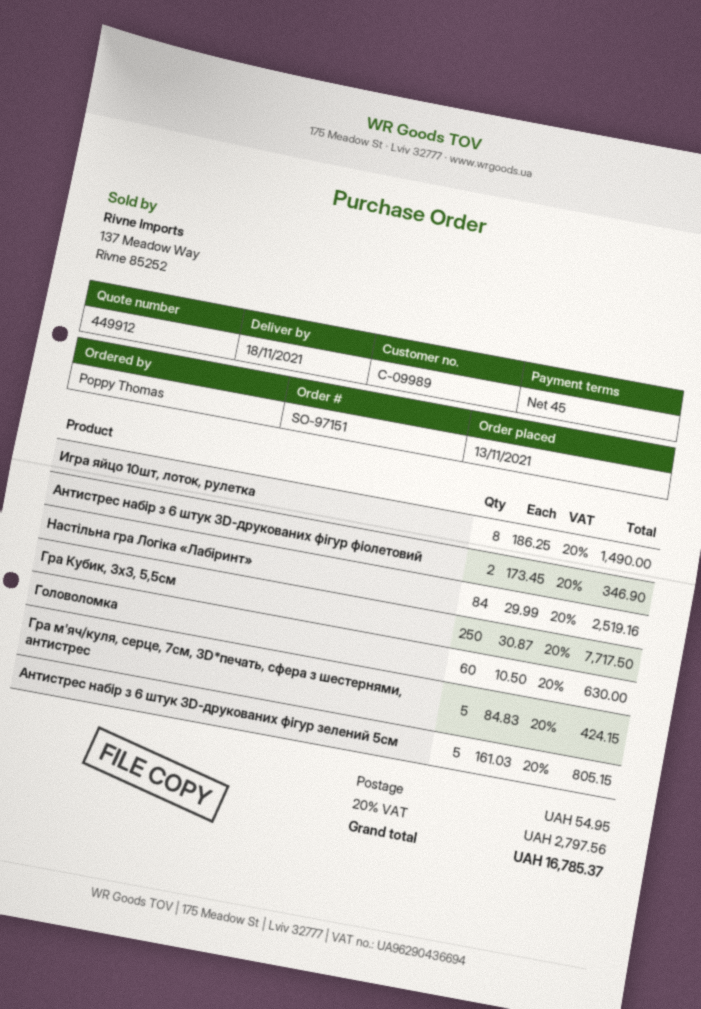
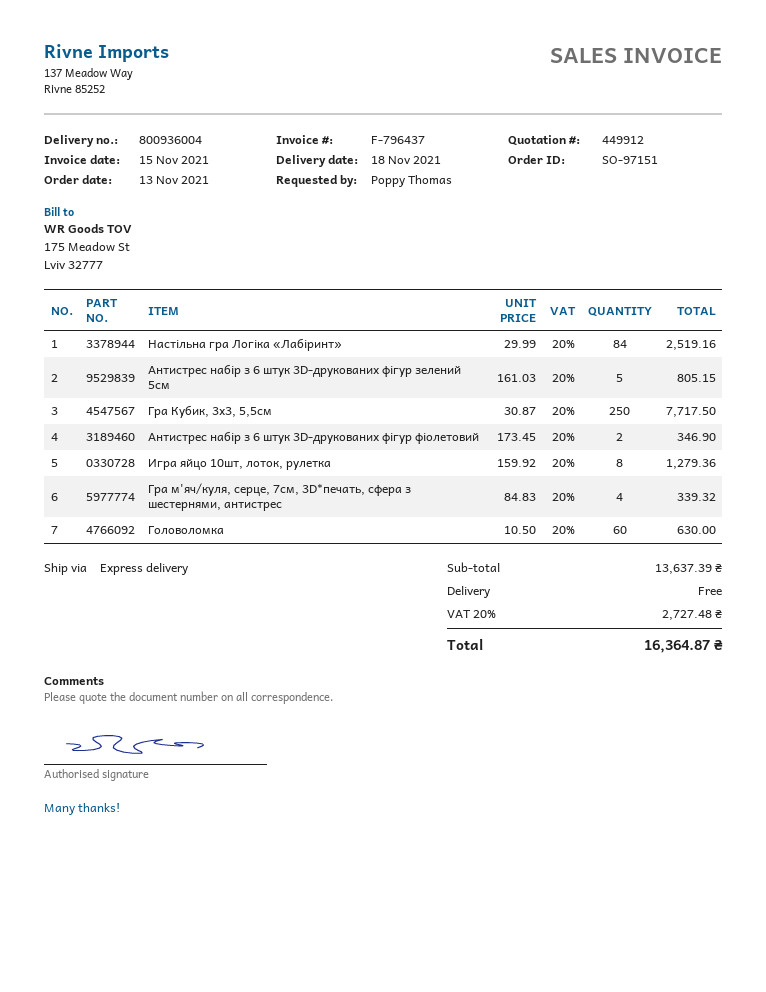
Игра яйцо 10шт, лоток, рулетка: 8 x 186.25 = 1490.00 -> 8 x 159.92 = 1279.36
Гра м'яч/куля, серце, 7см, 3D*печать, сфера з шестернями, антистрес: 5 x 84.83 = 424.15 -> 4 x 84.83 = 339.32
shipping: 54.95 -> 0.00
tax: 20% = 2797.56 -> 20% = 2727.48
total: 16785.37 -> 16364.87

